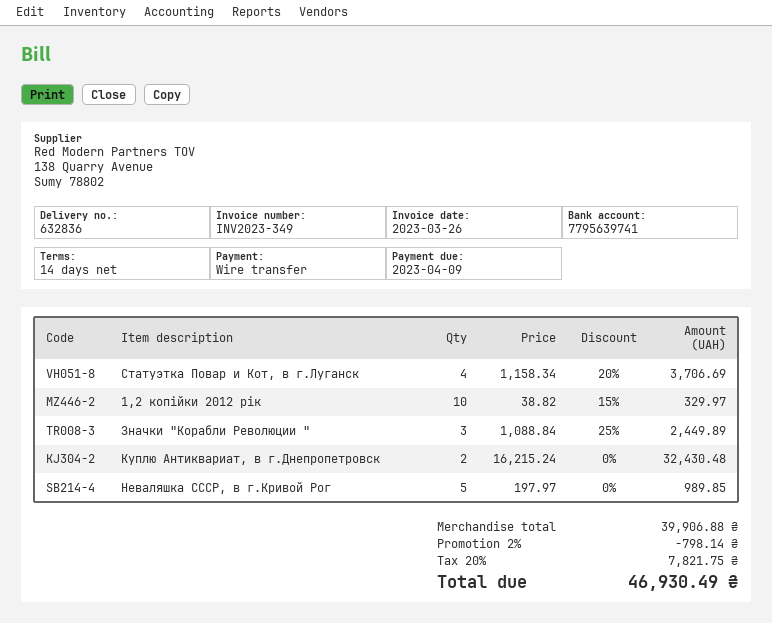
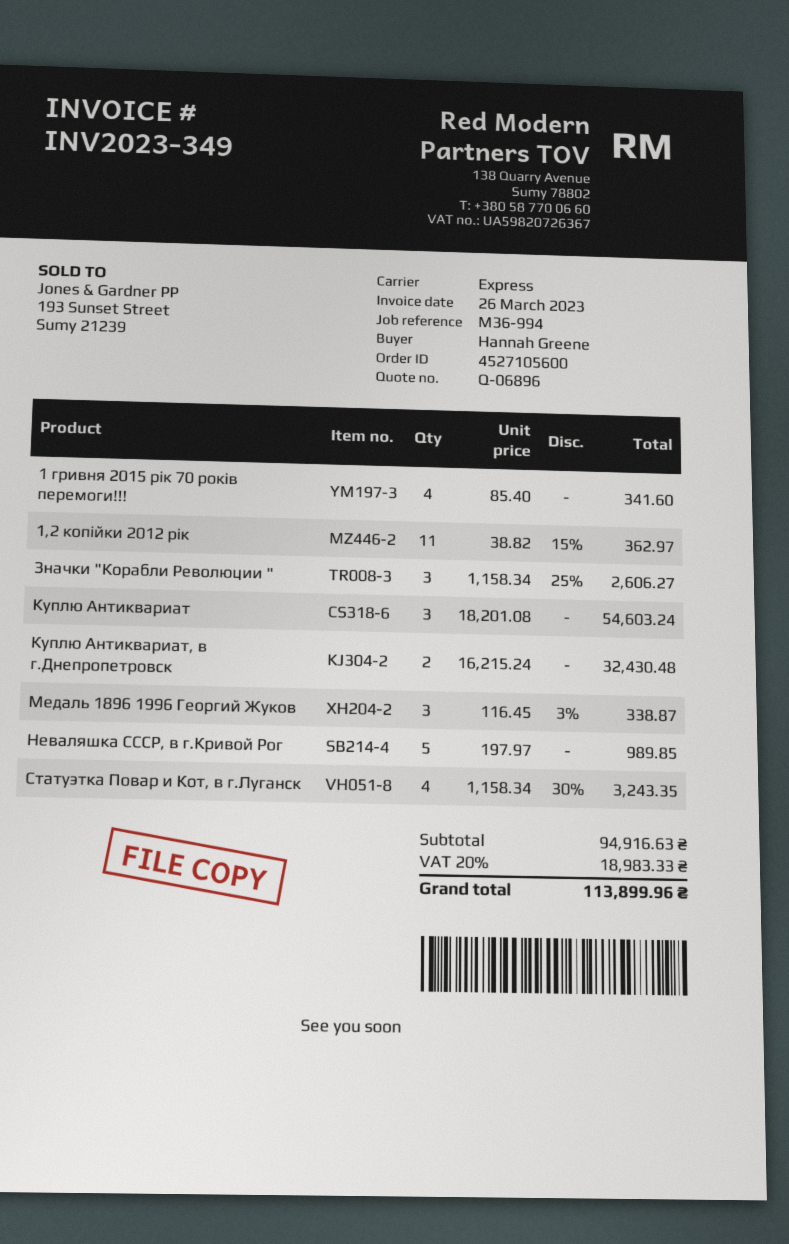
Статуэтка Повар и Кот, в г.Луганск: 4 x 1158.34 - 20% = 3706.69 -> 4 x 1158.34 - 30% = 3243.35
1,2 копійки 2012 рік: 10 x 38.82 - 15% = 329.97 -> 11 x 38.82 - 15% = 362.97
Значки "Корабли Революции ": 3 x 1088.84 - 25% = 2449.89 -> 3 x 1158.34 - 25% = 2606.27
1 гривня 2015 рік 70 років перемоги!!!: none -> 4 x 85.40 = 341.60
Куплю Антиквариат: none -> 3 x 18201.08 = 54603.24
Медаль 1896 1996 Георгий Жуков: none -> 3 x 116.45 - 3% = 338.87
subtotal: 39906.88 -> 94916.63
discount: 2% = 798.14 -> none
tax: 20% = 7821.75 -> 20% = 18983.33
total: 46930.49 -> 113899.96

